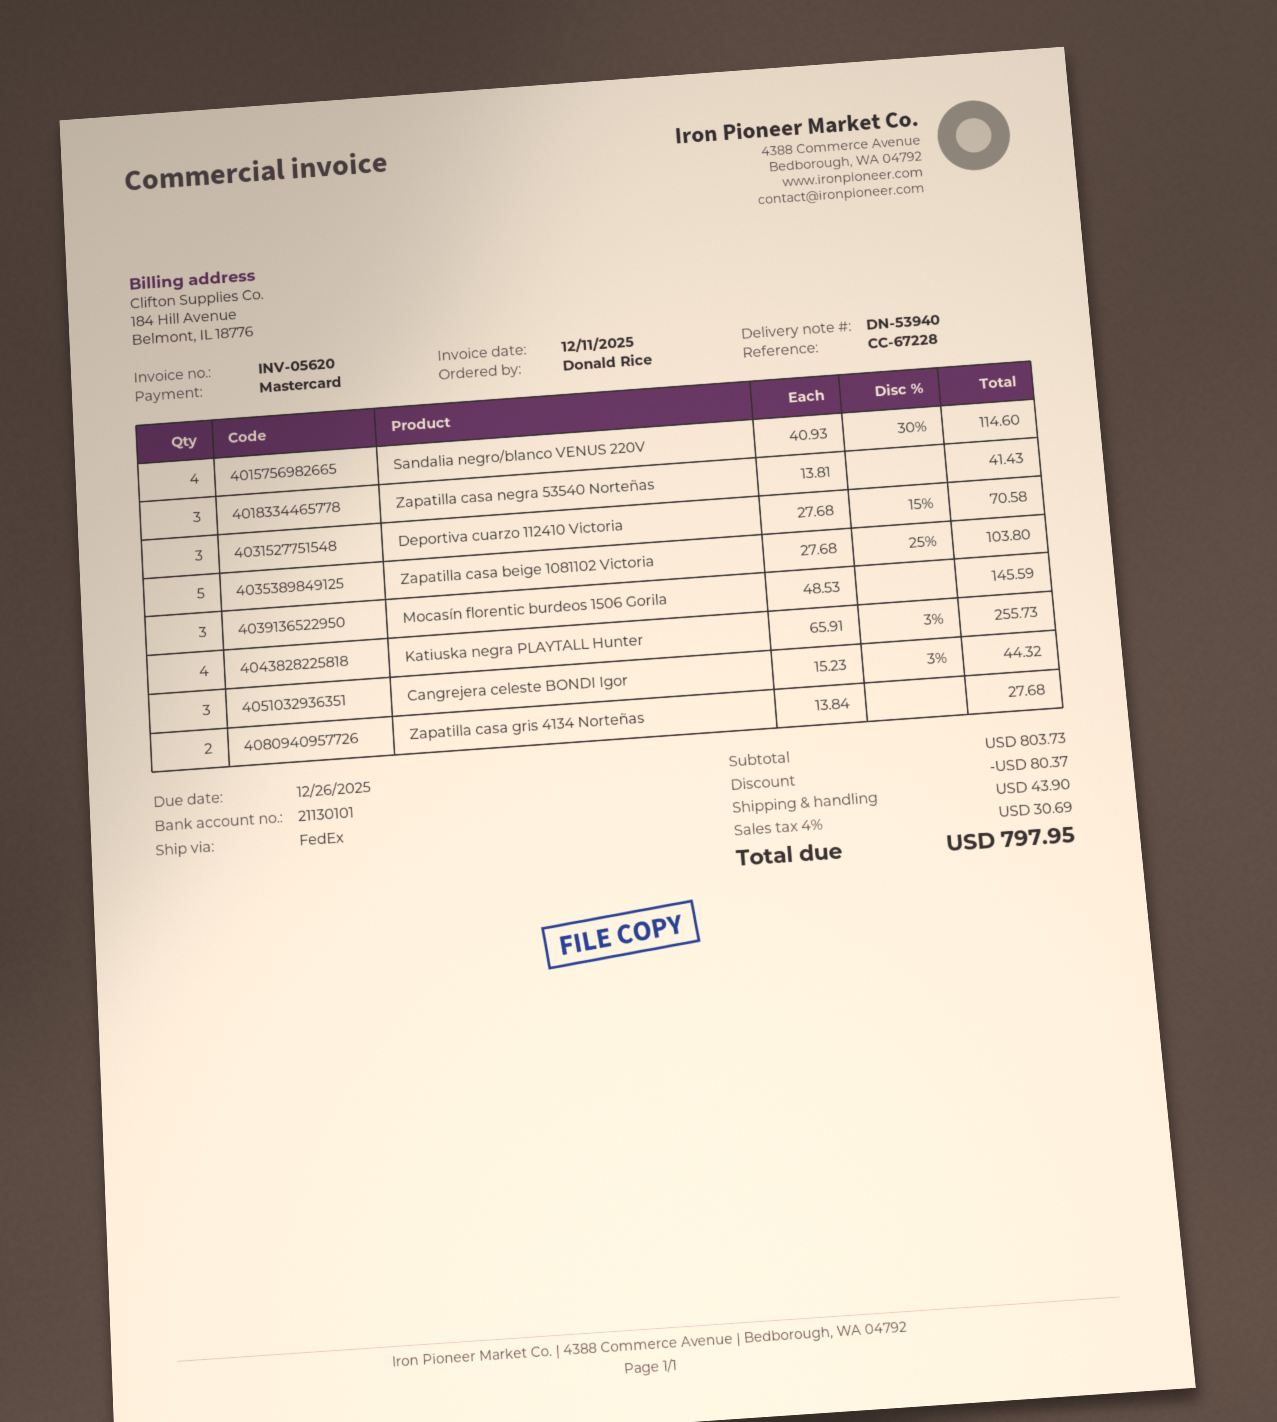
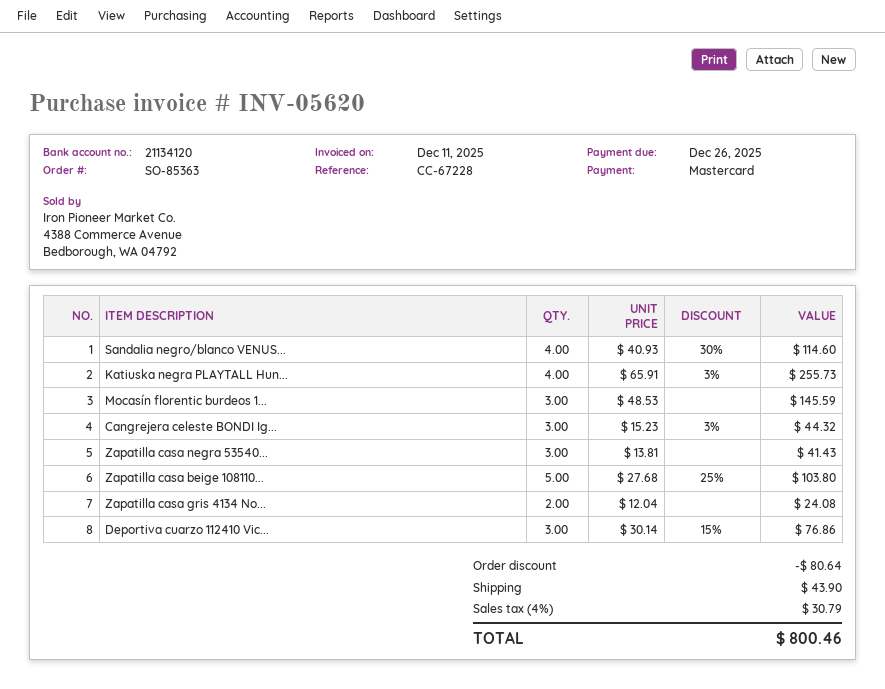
bank account: 21130101 -> 21134120
Deportiva cuarzo 112410 Victoria: 3 x 27.68 - 15% = 70.58 -> 3 x 30.14 - 15% = 76.86
Zapatilla casa gris 4134 Norteñas: 2 x 13.84 = 27.68 -> 2 x 12.04 = 24.08
discount: 80.37 -> 80.64
tax: 4% = 30.69 -> 4% = 30.79
total: 797.95 -> 800.46

